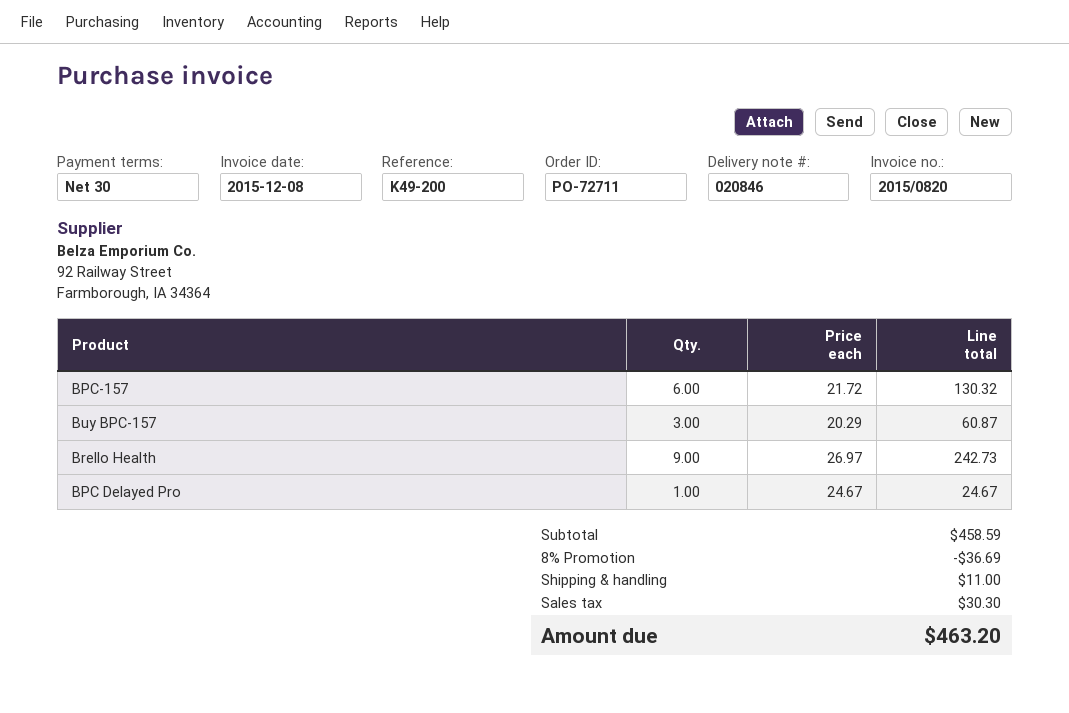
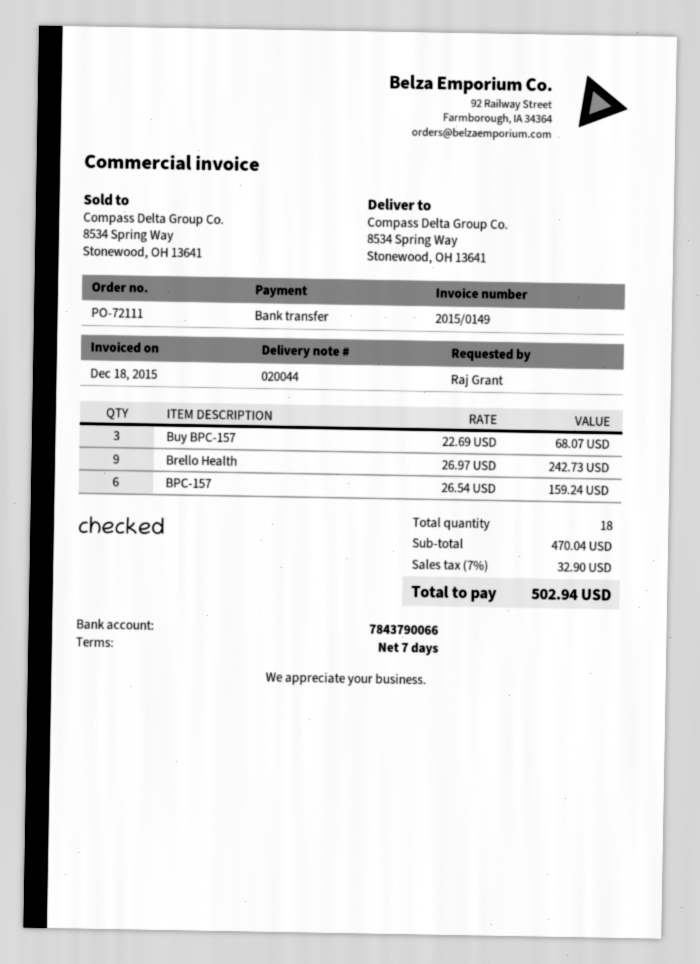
order number: PO-72711 -> PO-72111
delivery note number: 020846 -> 020044
invoice number: 2015/0820 -> 2015/0149
invoice date: 2015-12-08 -> 2015-12-18
payment terms: 30 days -> 7 days
BPC-157: 6 x 21.72 = 130.32 -> 6 x 26.54 = 159.24
Buy BPC-157: 3 x 20.29 = 60.87 -> 3 x 22.69 = 68.07
BPC Delayed Pro: 1 x 24.67 = 24.67 -> none
subtotal: 458.59 -> 470.04
discount: 8% = 36.69 -> none
shipping: 11.00 -> none
tax: 30.30 -> 32.90
total: 463.20 -> 502.94

